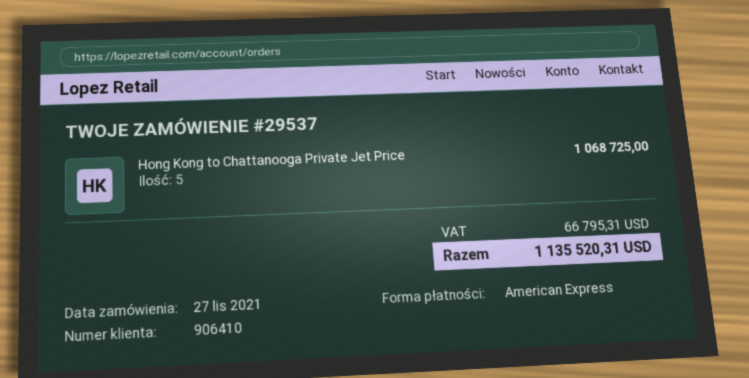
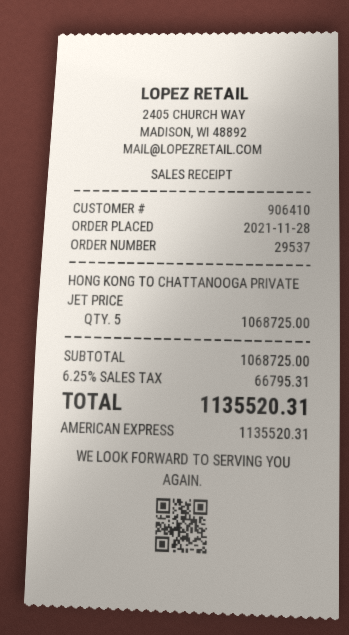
order date: 2021-11-27 -> 2021-11-28

